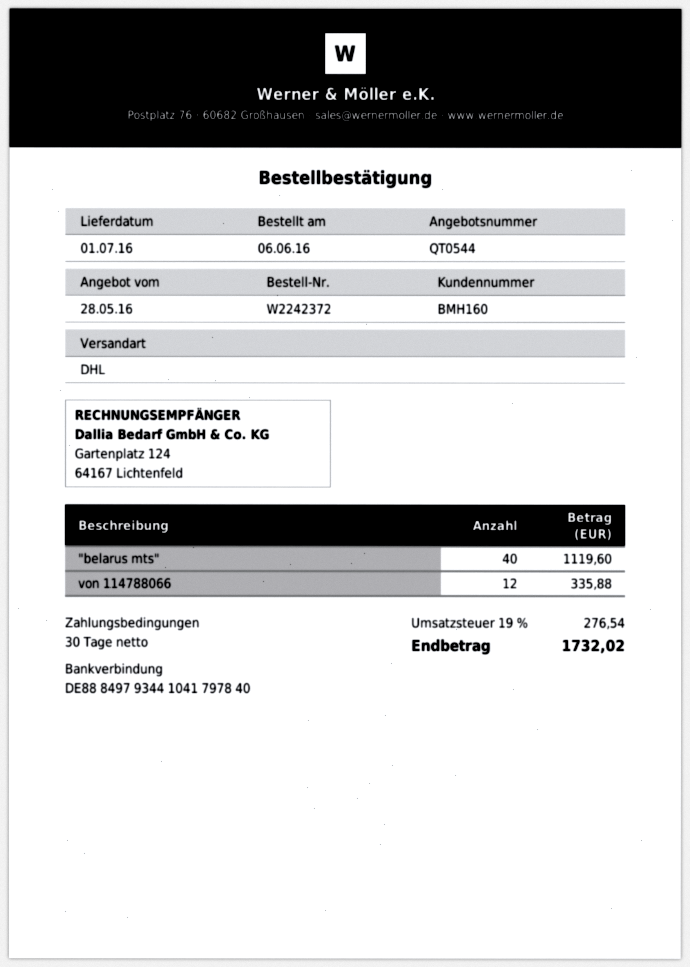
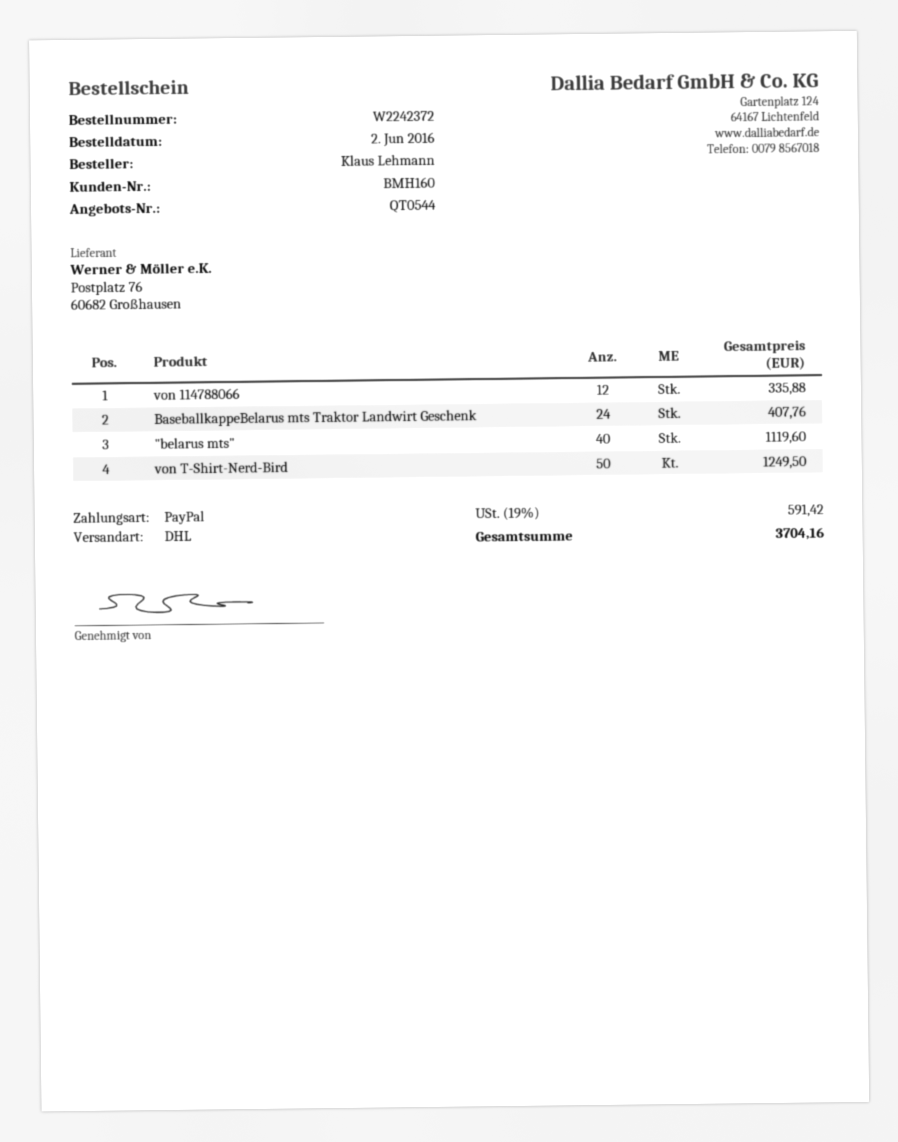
order date: 2016-06-06 -> 2016-06-02
BaseballkappeBelarus mts Traktor Landwirt Geschenk: none -> 24 for 407.76
von T-Shirt-Nerd-Bird: none -> 50 for 1249.50
tax: 19% = 276.54 -> 19% = 591.42
total: 1732.02 -> 3704.16

